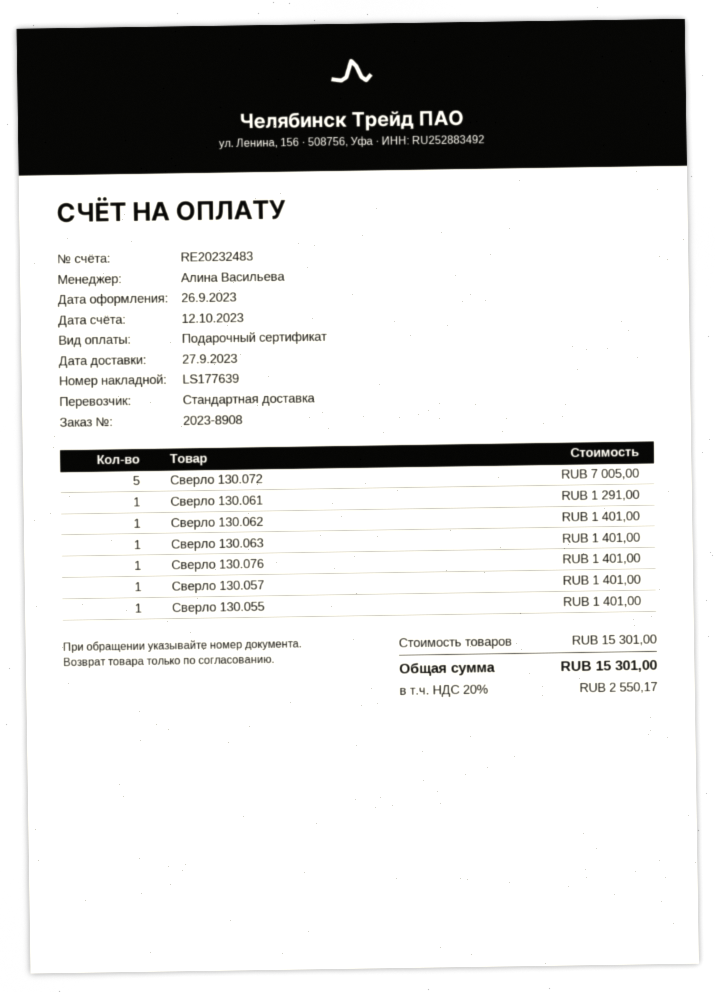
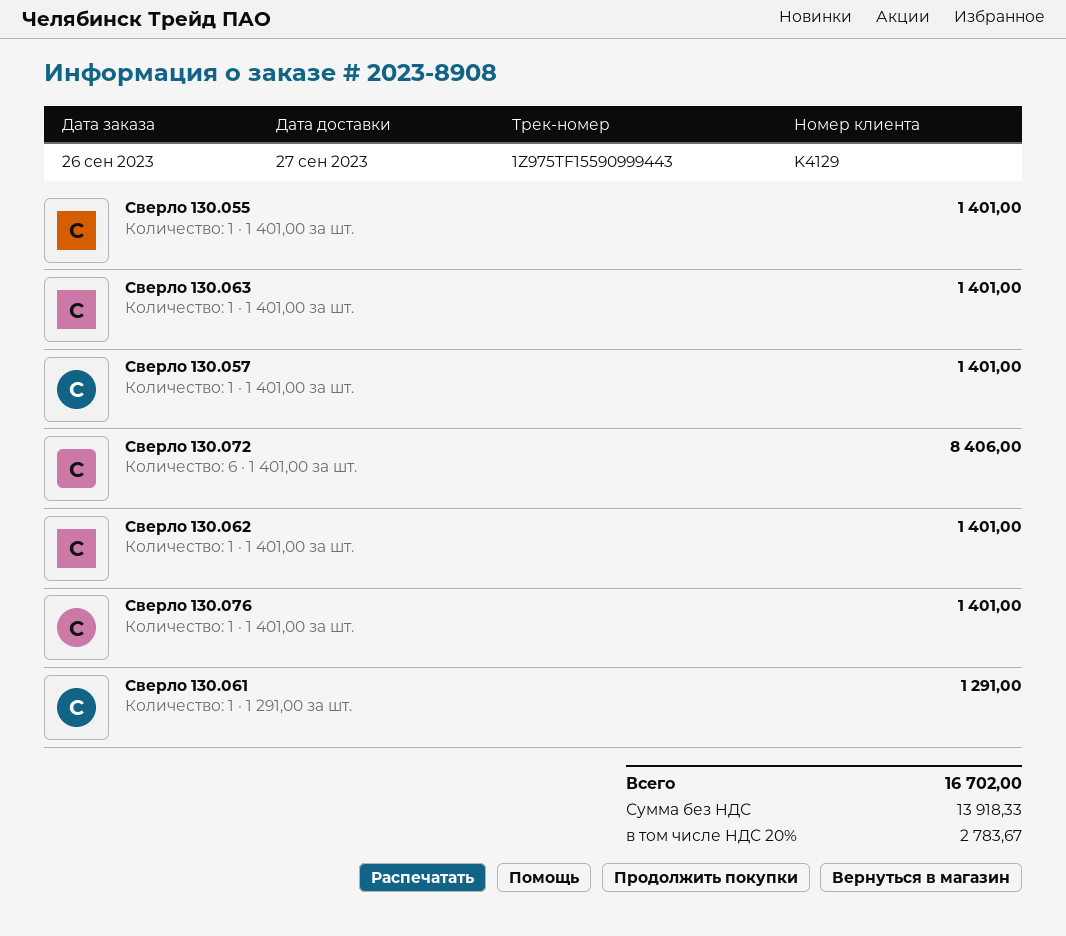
Сверло 130.072: 5 for 7005.00 -> 6 for 8406.00
tax: 20% = 2550.17 -> 20% = 2783.67
total: 15301.00 -> 16702.00

